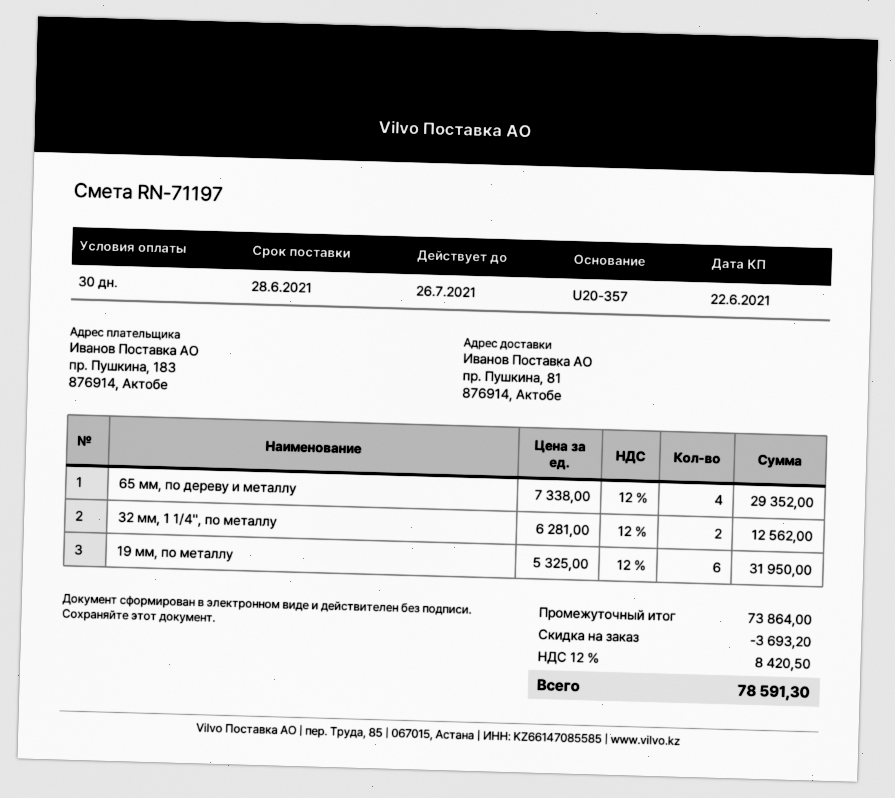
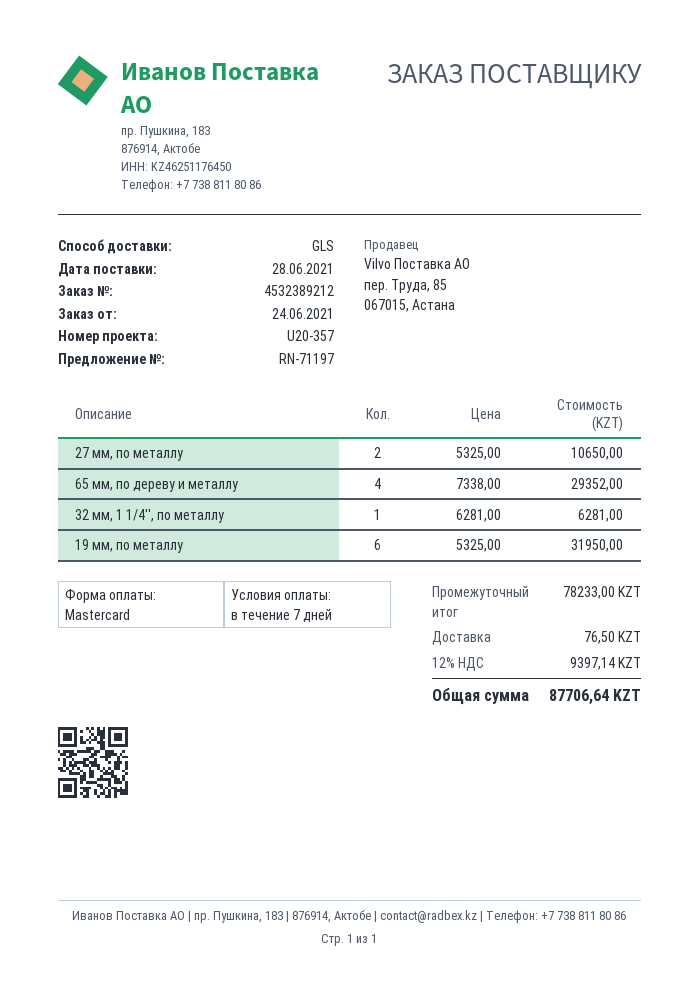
payment terms: 30 days -> 7 days
32 мм, 1 1/4'', по металлу: 2 x 6281.00 = 12562.00 -> 1 x 6281.00 = 6281.00
27 мм, по металлу: none -> 2 x 5325.00 = 10650.00
subtotal: 73864.00 -> 78233.00
discount: 3693.20 -> none
shipping: none -> 76.50
tax: 12% = 8420.50 -> 12% = 9397.14
total: 78591.30 -> 87706.64

